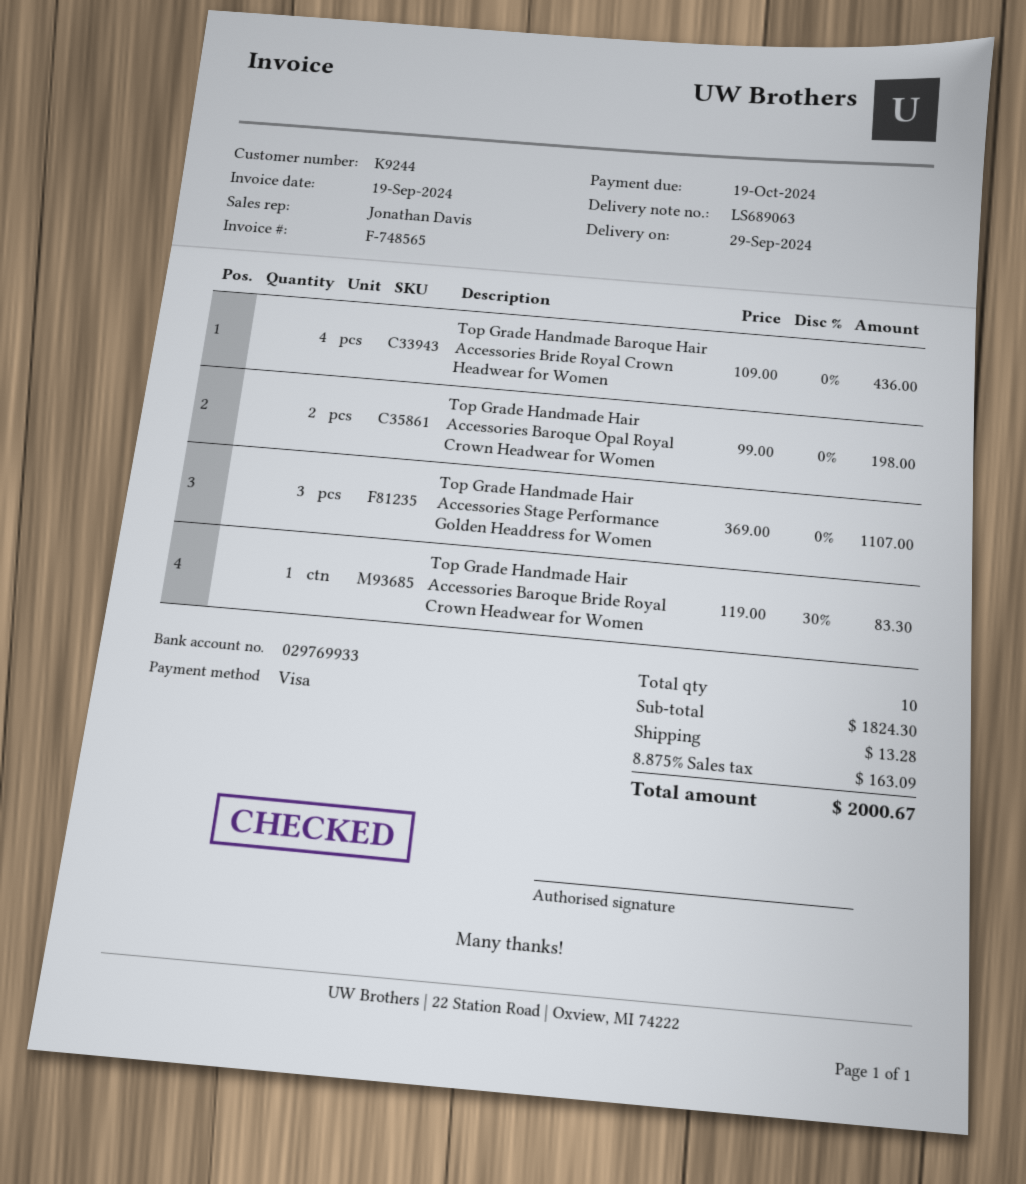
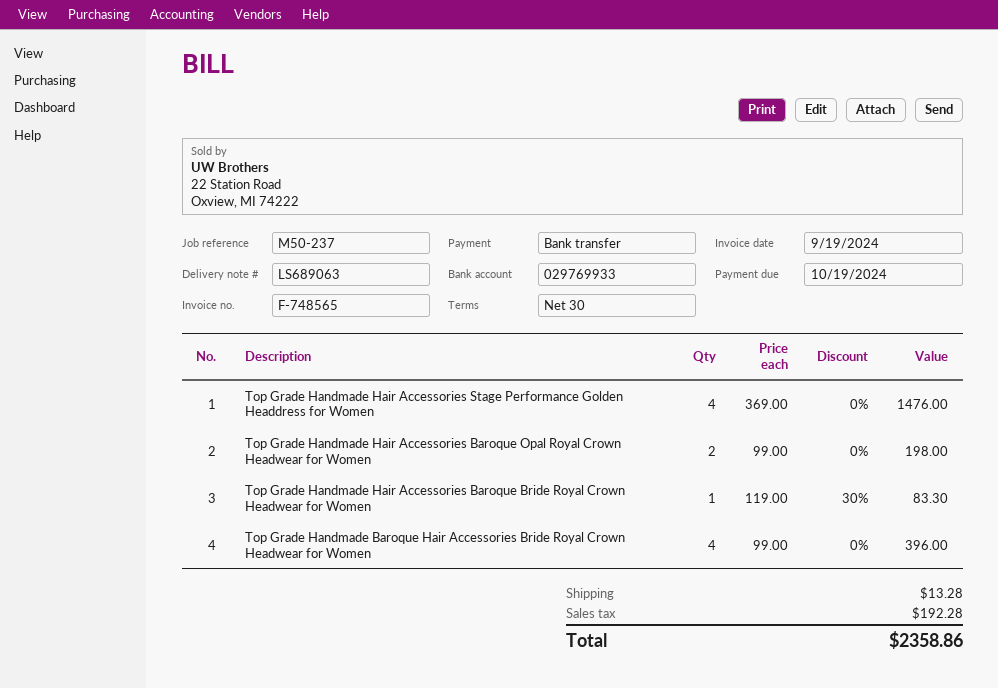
payment method: Visa -> bank transfer
Top Grade Handmade Baroque Hair Accessories Bride Royal Crown Headwear for Women: 4 x 109.00 = 436.00 -> 4 x 99.00 = 396.00
Top Grade Handmade Hair Accessories Stage Performance Golden Headdress for Women: 3 x 369.00 = 1107.00 -> 4 x 369.00 = 1476.00
tax: 163.09 -> 192.28
total: 2000.67 -> 2358.86

